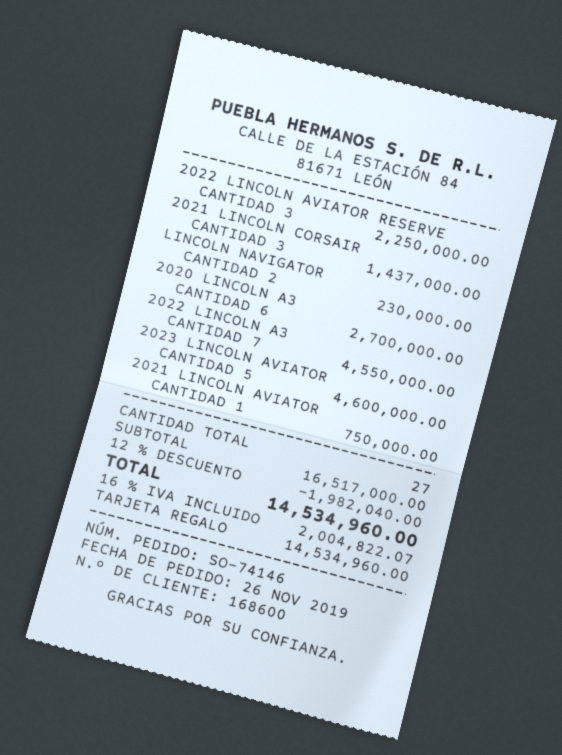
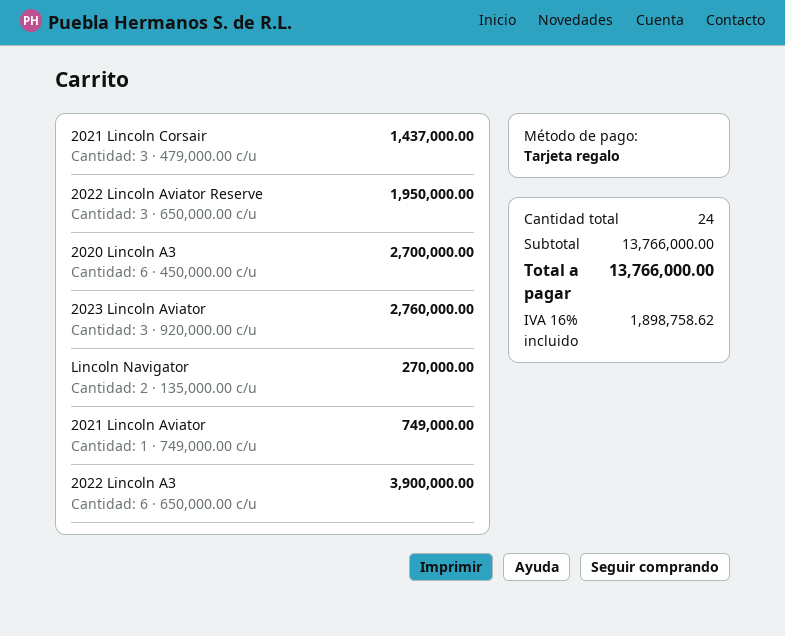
2022 LINCOLN AVIATOR RESERVE: 3 for 2250000.00 -> 3 for 1950000.00
LINCOLN NAVIGATOR: 2 for 230000.00 -> 2 for 270000.00
2022 LINCOLN A3: 7 for 4550000.00 -> 6 for 3900000.00
2023 LINCOLN AVIATOR: 5 for 4600000.00 -> 3 for 2760000.00
2021 LINCOLN AVIATOR: 1 for 750000.00 -> 1 for 749000.00
total quantity: 27 -> 24
subtotal: 16517000.00 -> 13766000.00
discount: 12% = 1982040.00 -> none
tax: 16% = 2004822.07 -> 16% = 1898758.62
total: 14534960.00 -> 13766000.00

